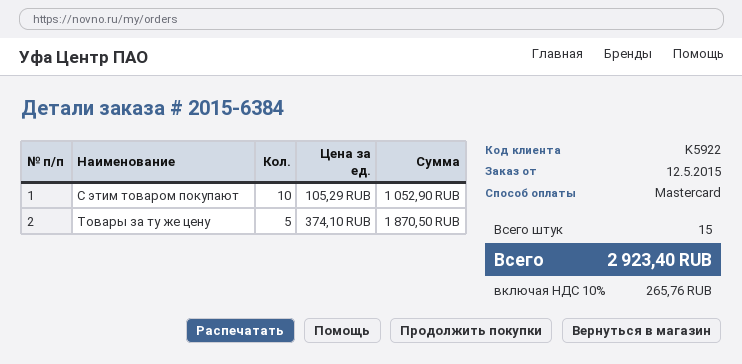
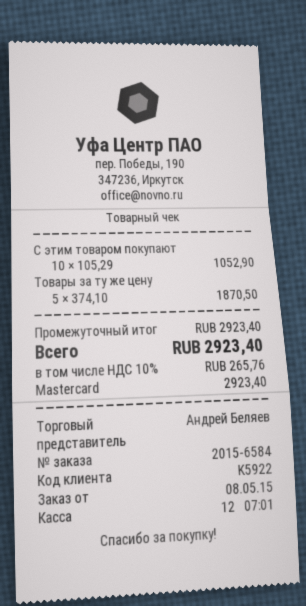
order number: 2015-6384 -> 2015-6584
order date: 2015-05-12 -> 2015-05-08

